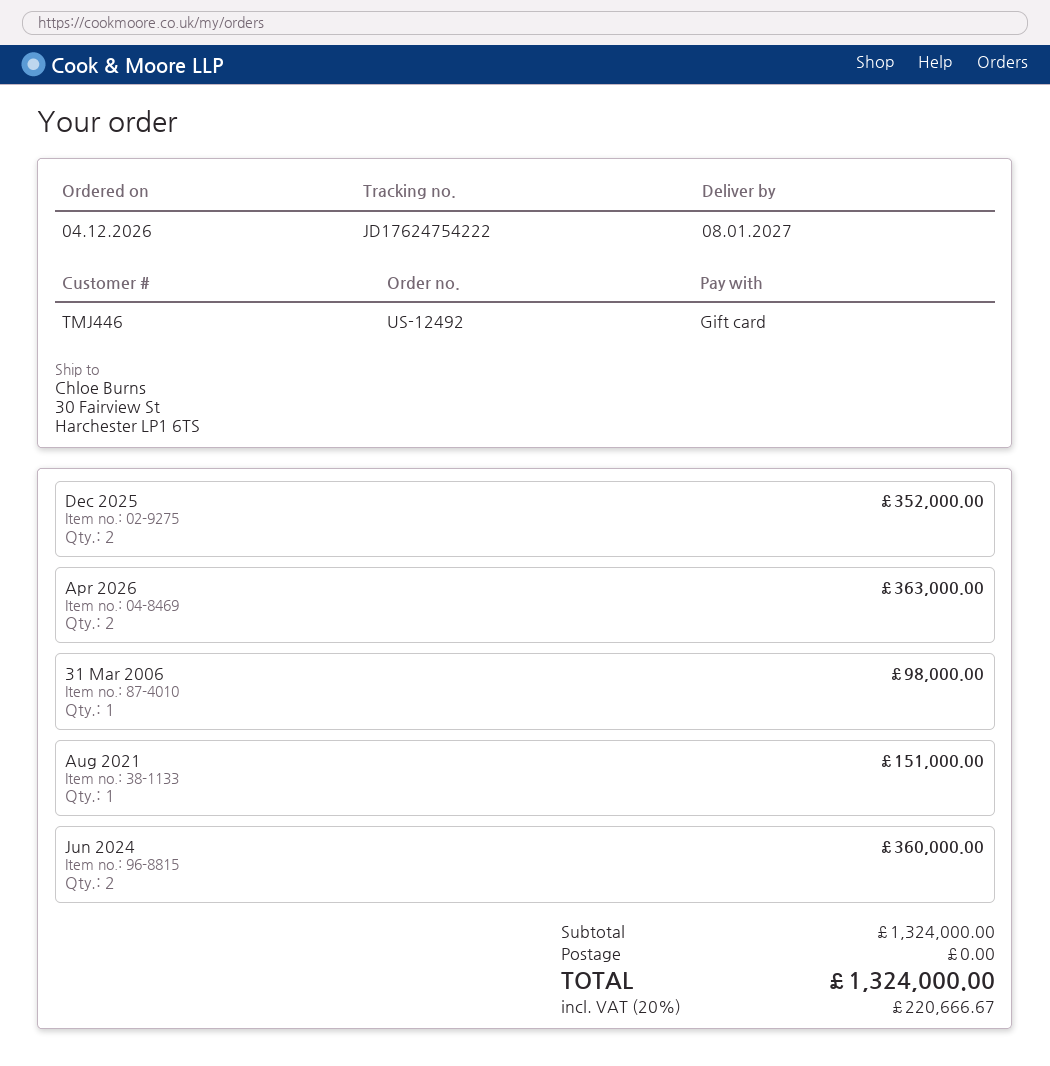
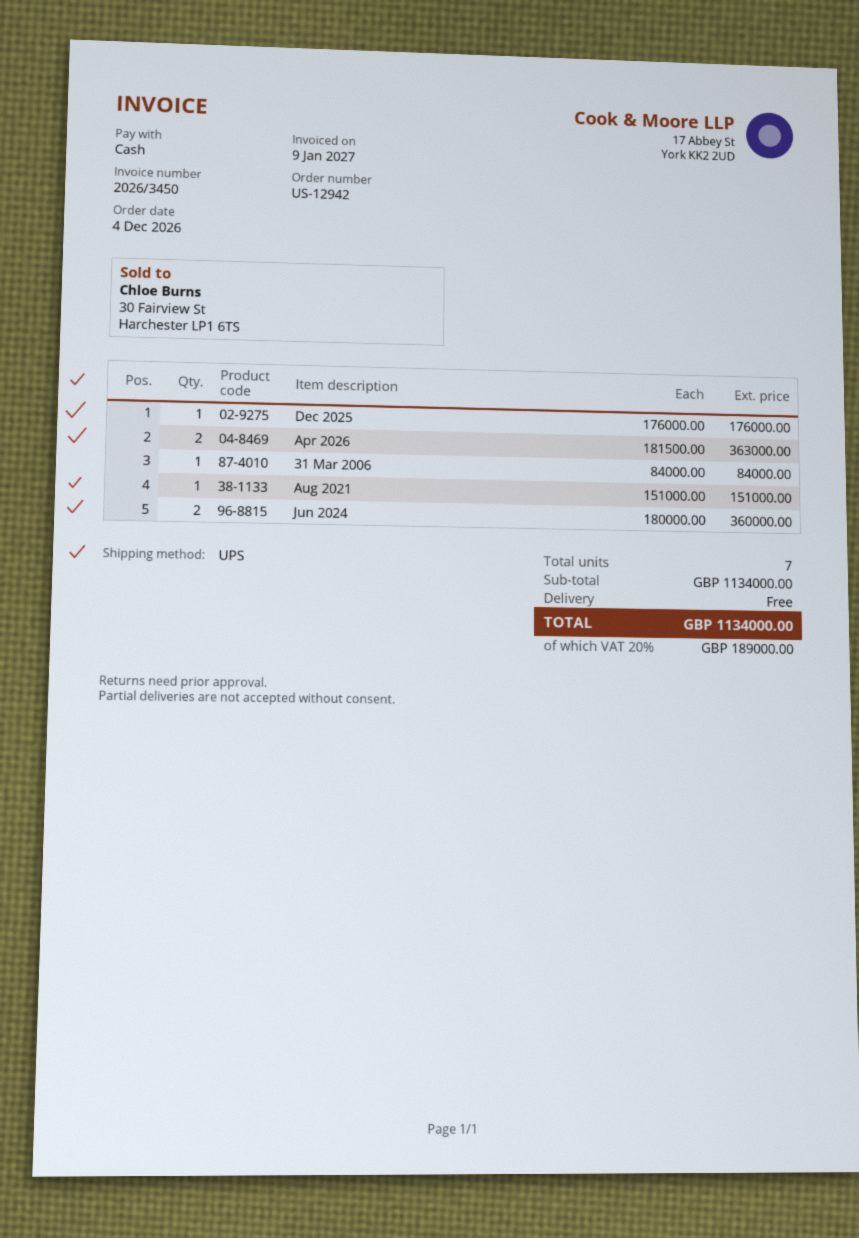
order number: US-12492 -> US-12942
payment method: gift card -> cash
Dec 2025: 2 for 352000.00 -> 1 for 176000.00
31 Mar 2006: 1 for 98000.00 -> 1 for 84000.00
subtotal: 1324000.00 -> 1134000.00
tax: 20% = 220666.67 -> 20% = 189000.00
total: 1324000.00 -> 1134000.00

